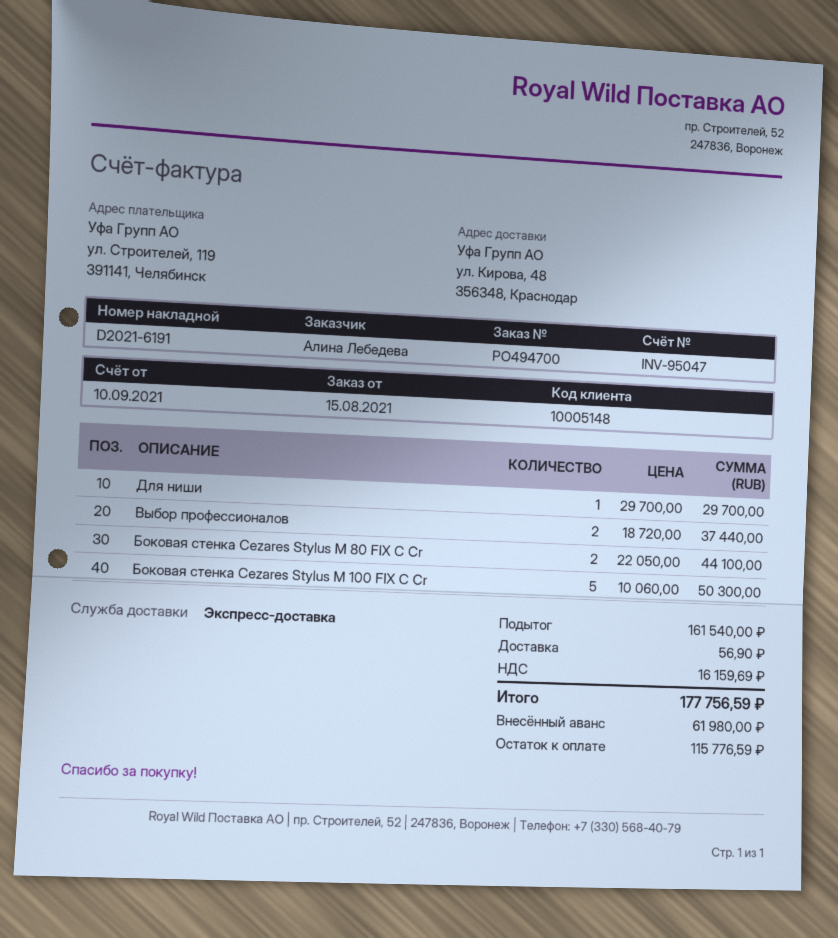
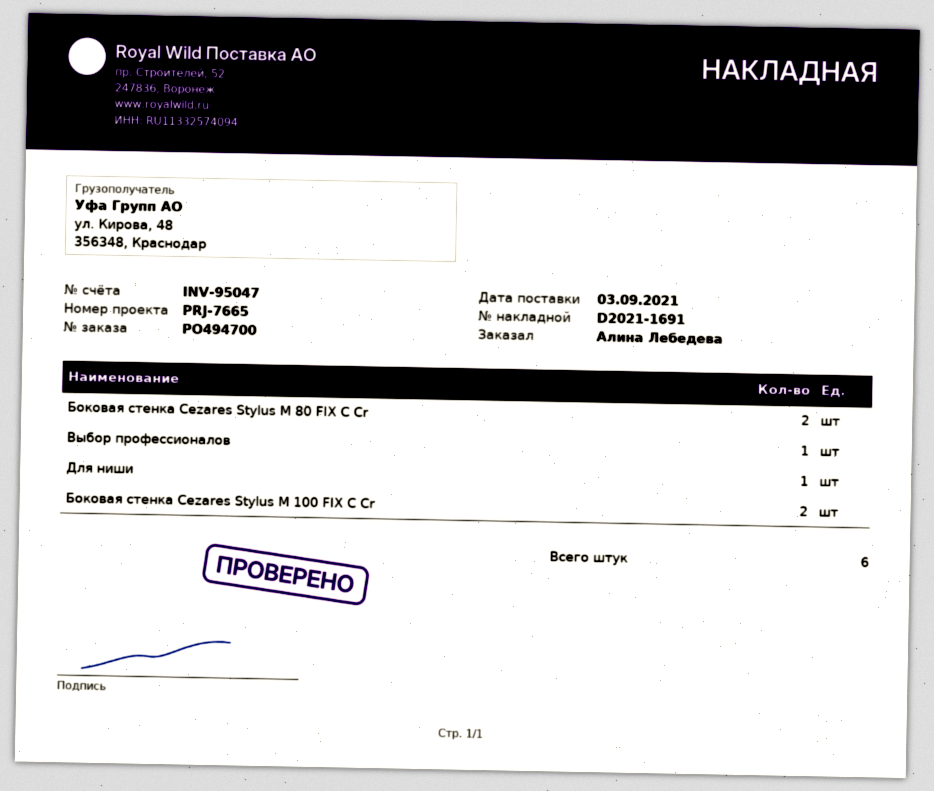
delivery note number: D2021-6191 -> D2021-1691
Выбор профессионалов: 2 -> 1
Боковая стенка Cezares Stylus M 100 FIX C Cr: 5 -> 2

